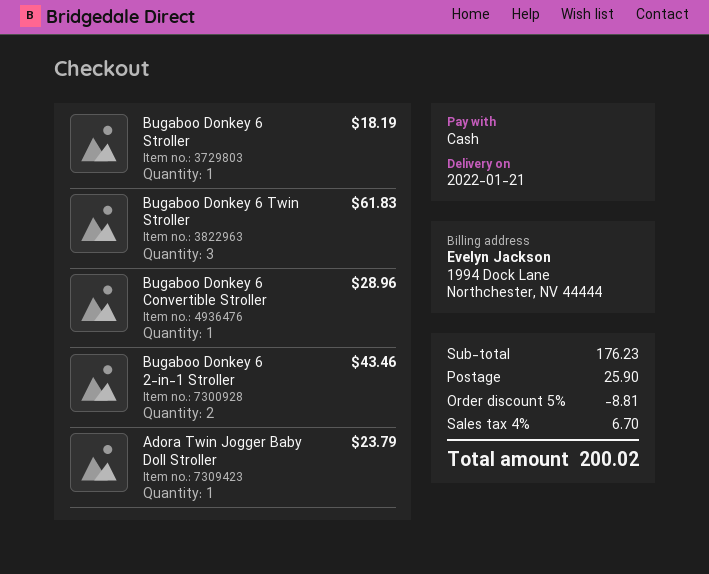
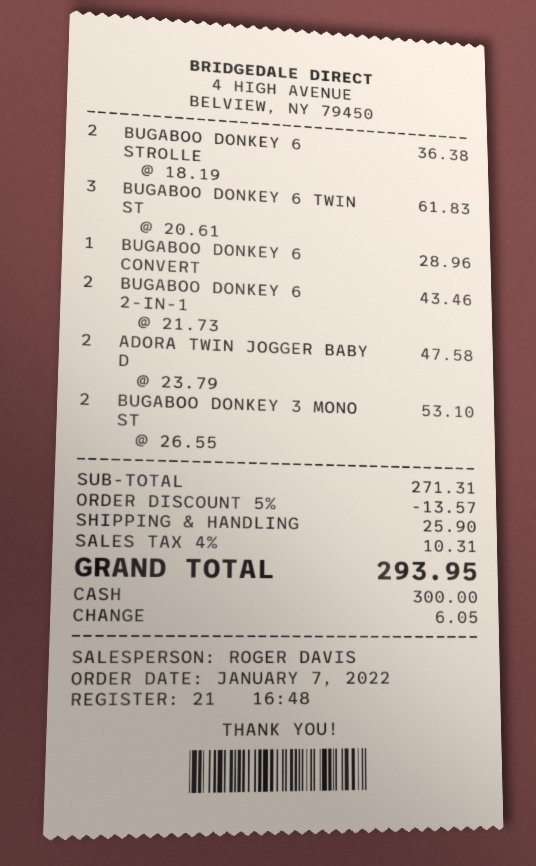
Bugaboo Donkey 6 Stroller: 1 for 18.19 -> 2 for 36.38
Adora Twin Jogger Baby Doll Stroller: 1 for 23.79 -> 2 for 47.58
BUGABOO DONKEY 3 MONO ST: none -> 2 for 53.10
subtotal: 176.23 -> 271.31
discount: 5% = 8.81 -> 5% = 13.57
tax: 4% = 6.70 -> 4% = 10.31
total: 200.02 -> 293.95

